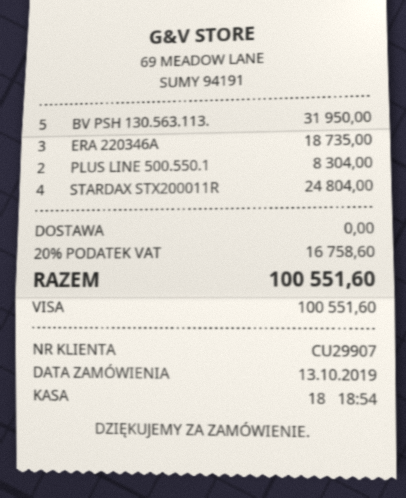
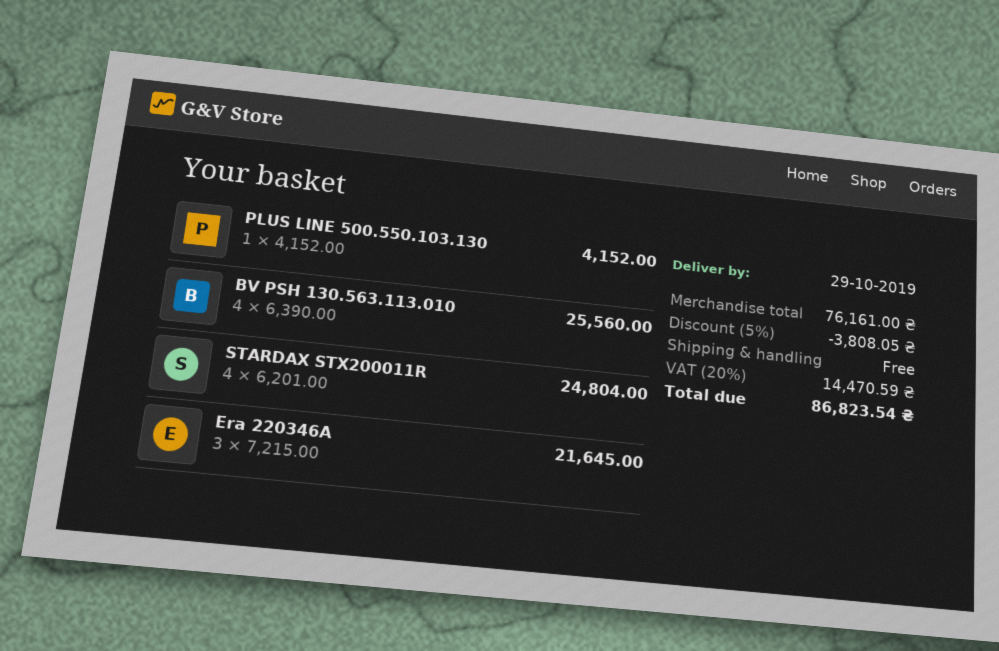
BV PSH 130.563.113.: 5 for 31950.00 -> 4 for 25560.00
ERA 220346A: 3 for 18735.00 -> 3 for 21645.00
PLUS LINE 500.550.1: 2 for 8304.00 -> 1 for 4152.00
discount: none -> 5% = 3808.05
tax: 20% = 16758.60 -> 20% = 14470.59
total: 100551.60 -> 86823.54

